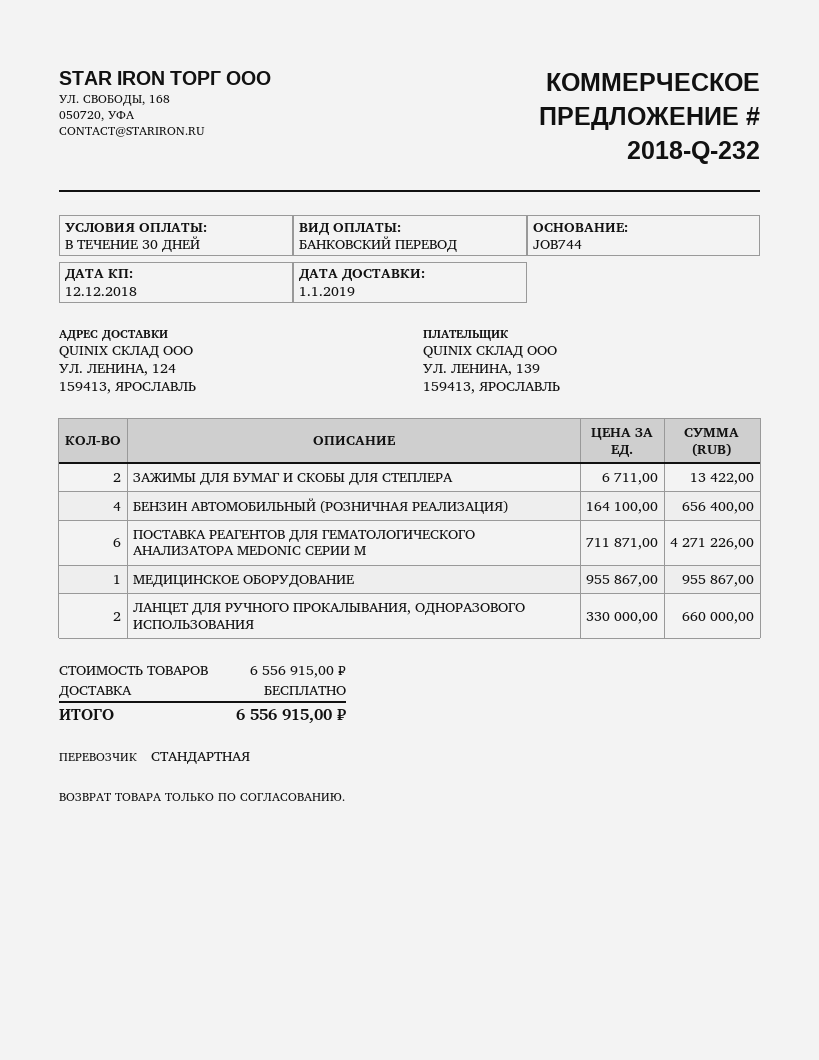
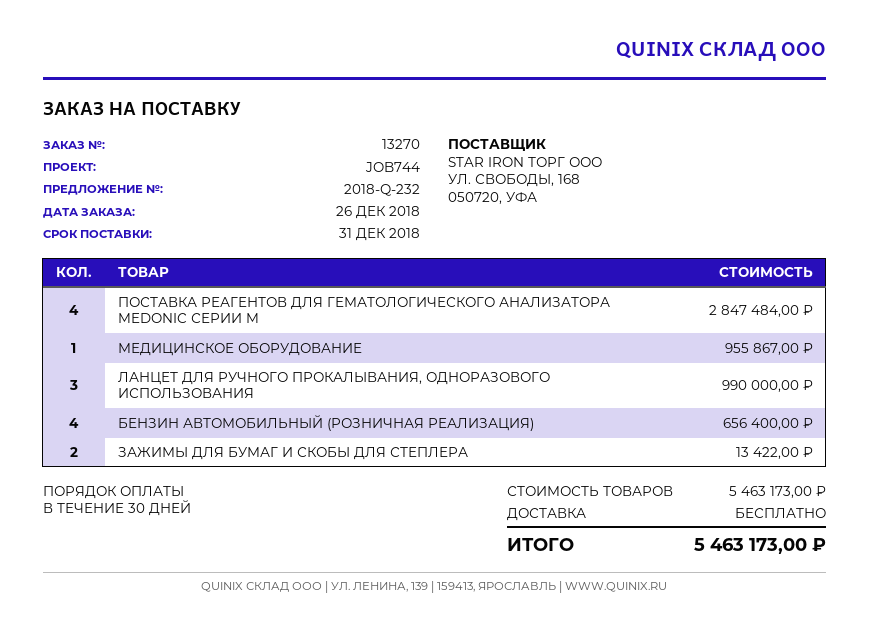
delivery date: 2019-01-01 -> 2018-12-31
ПОСТАВКА РЕАГЕНТОВ ДЛЯ ГЕМАТОЛОГИЧЕСКОГО АНАЛИЗАТОРА MEDONIC СЕРИИ M: 6 for 4271226.00 -> 4 for 2847484.00
ЛАНЦЕТ ДЛЯ РУЧНОГО ПРОКАЛЫВАНИЯ, ОДНОРАЗОВОГО ИСПОЛЬЗОВАНИЯ: 2 for 660000.00 -> 3 for 990000.00
subtotal: 6556915.00 -> 5463173.00
total: 6556915.00 -> 5463173.00

